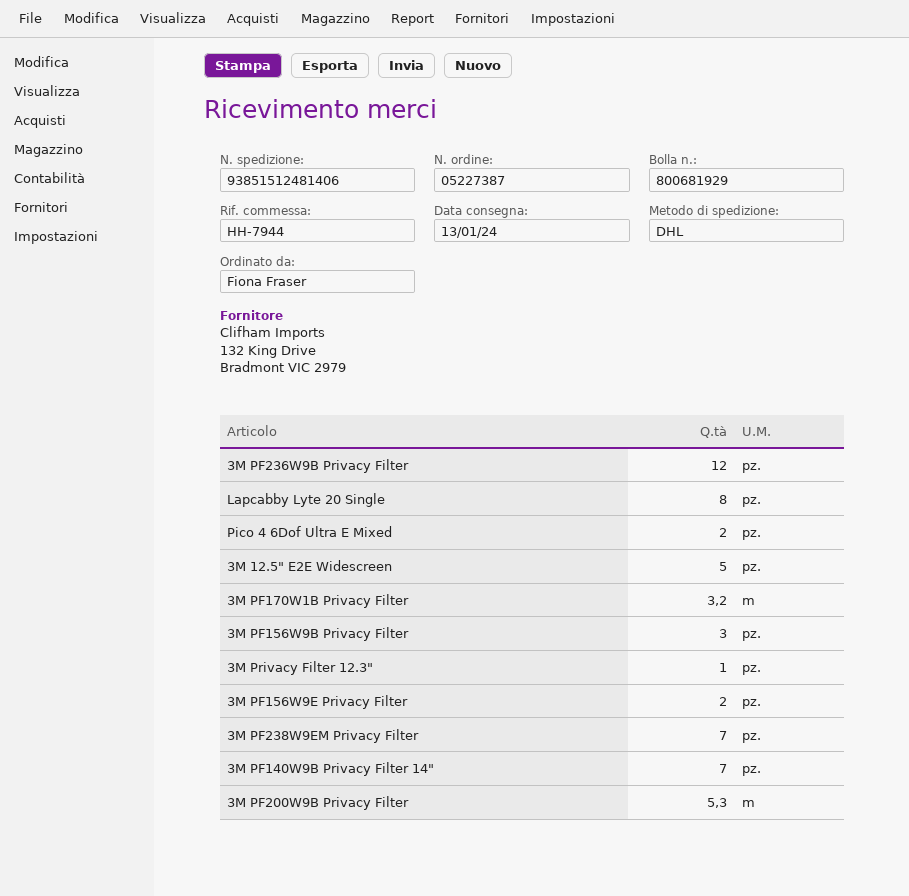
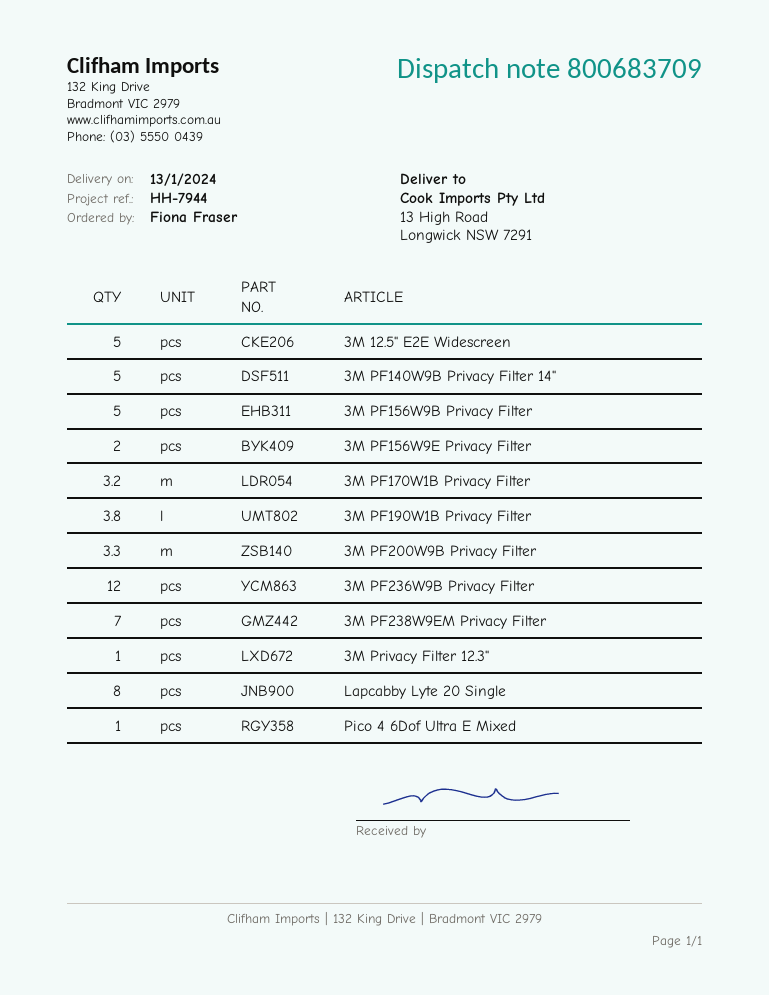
delivery note number: 800681929 -> 800683709
Pico 4 6Dof Ultra E Mixed: 2 -> 1
3M PF156W9B Privacy Filter: 3 -> 5
3M PF140W9B Privacy Filter 14": 7 -> 5
3M PF200W9B Privacy Filter: 5.3 -> 3.3
3M PF190W1B Privacy Filter: none -> 3.8

